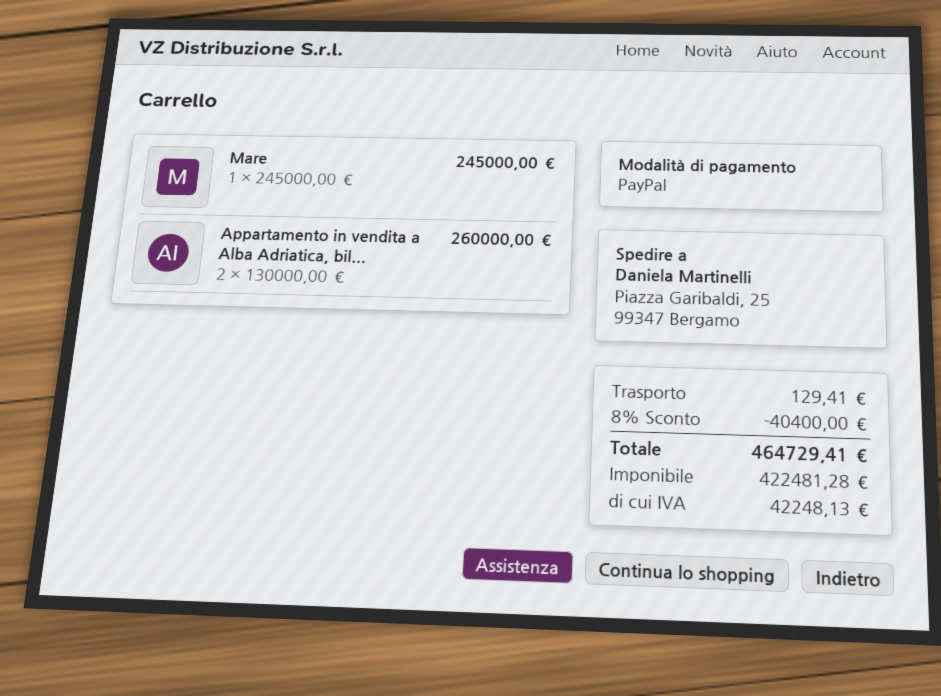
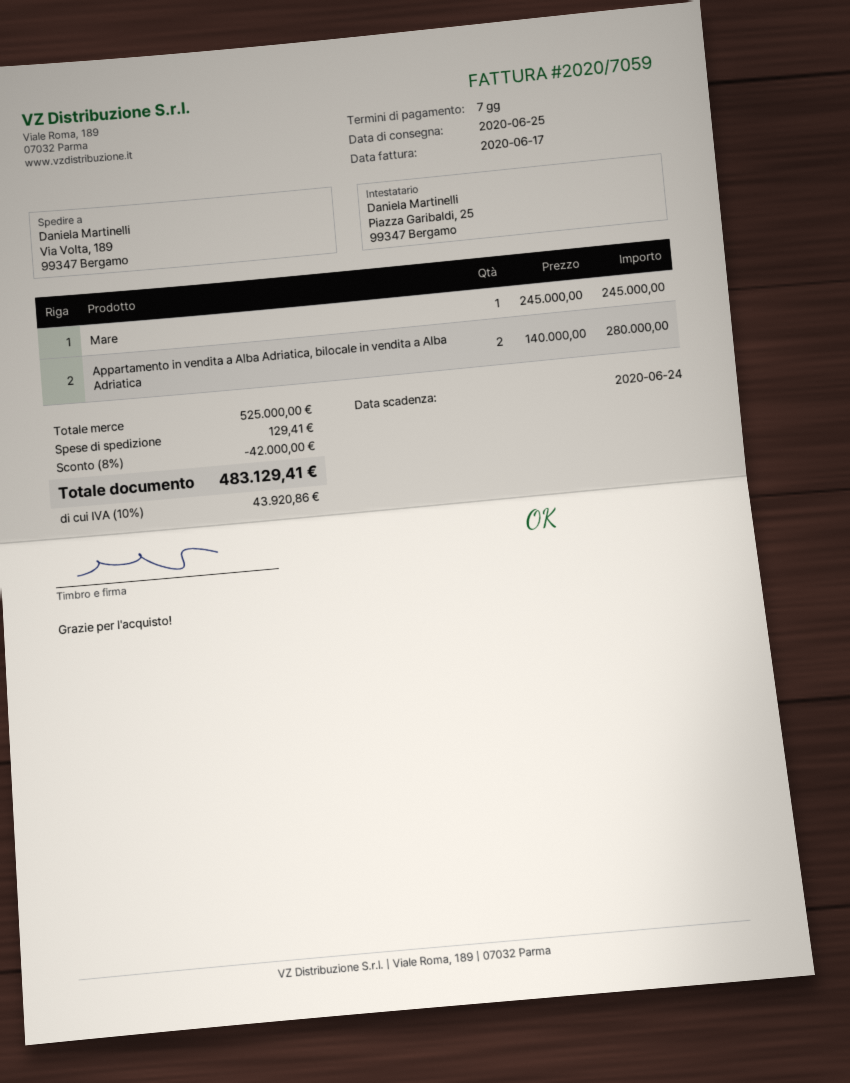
ship to: Piazza Garibaldi, 25, 99347 Bergamo -> Via Volta, 189, 99347 Bergamo
Appartamento in vendita a Alba Adriatica, bil...: 2 x 130000.00 = 260000.00 -> 2 x 140000.00 = 280000.00
discount: 8% = 40400.00 -> 8% = 42000.00
tax: 42248.13 -> 43920.86
total: 464729.41 -> 483129.41

